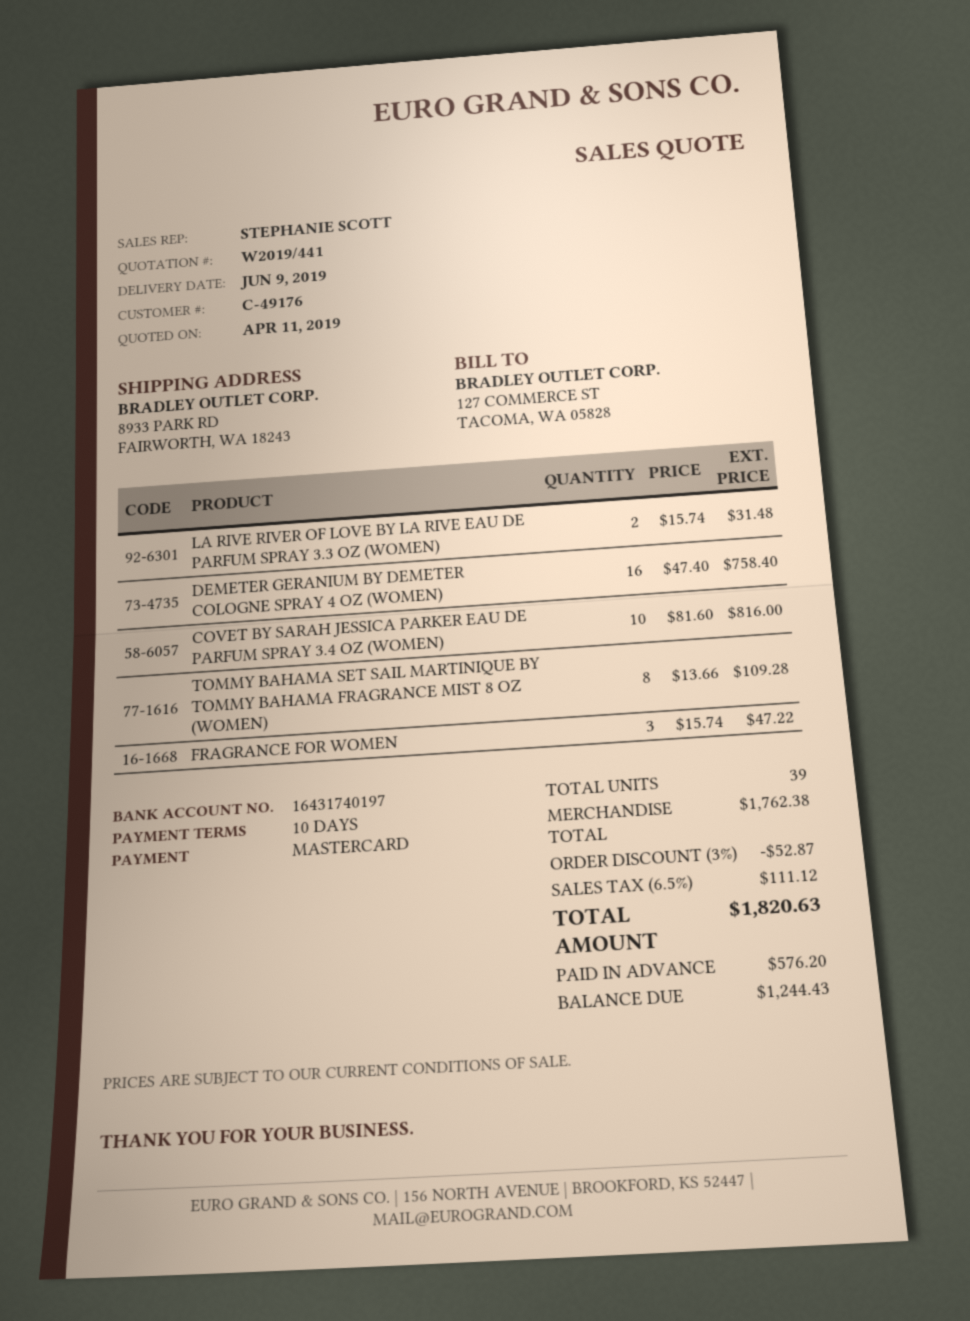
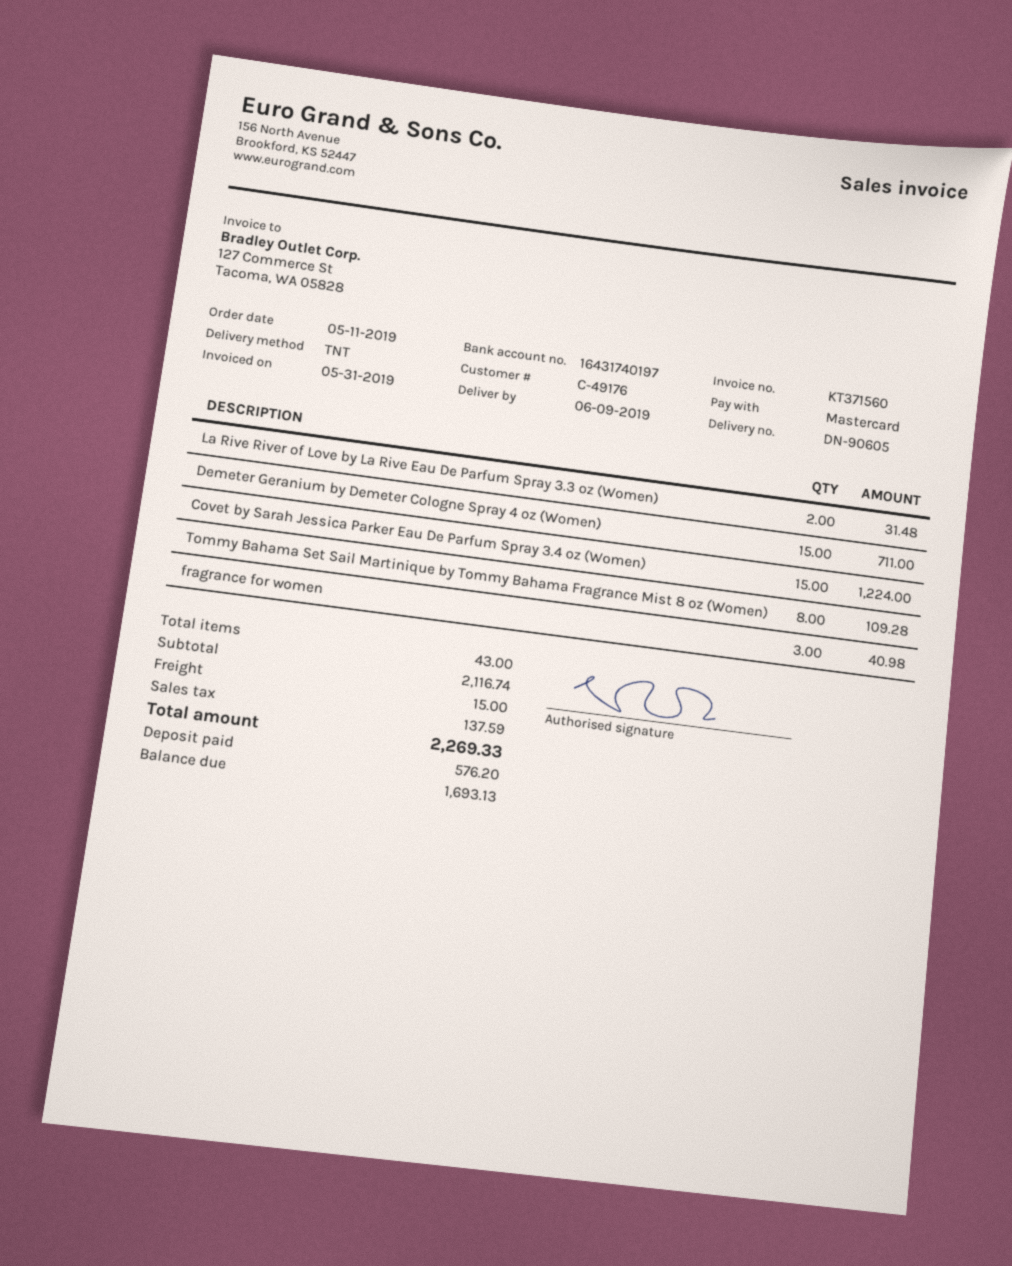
DEMETER GERANIUM BY DEMETER COLOGNE SPRAY 4 OZ (WOMEN): 16 for 758.40 -> 15 for 711.00
COVET BY SARAH JESSICA PARKER EAU DE PARFUM SPRAY 3.4 OZ (WOMEN): 10 for 816.00 -> 15 for 1224.00
FRAGRANCE FOR WOMEN: 3 for 47.22 -> 3 for 40.98
total quantity: 39 -> 43
subtotal: 1762.38 -> 2116.74
discount: 3% = 52.87 -> none
shipping: none -> 15.00
tax: 111.12 -> 137.59
total: 1820.63 -> 2269.33
balance: 1244.43 -> 1693.13

